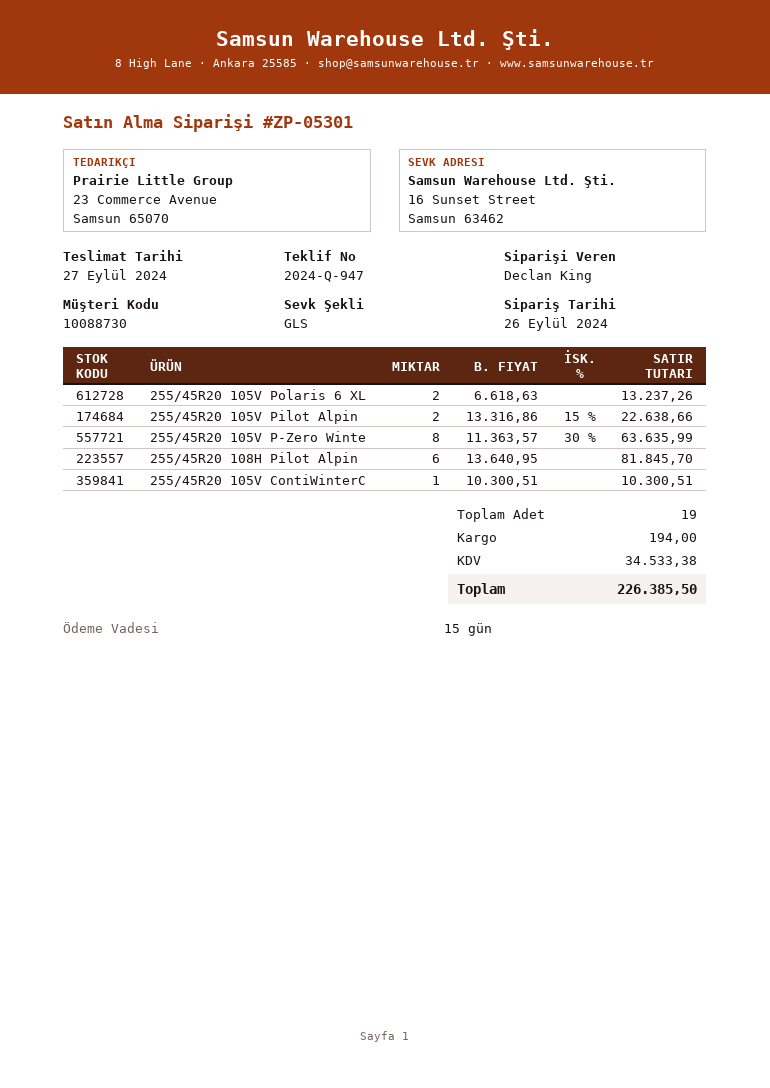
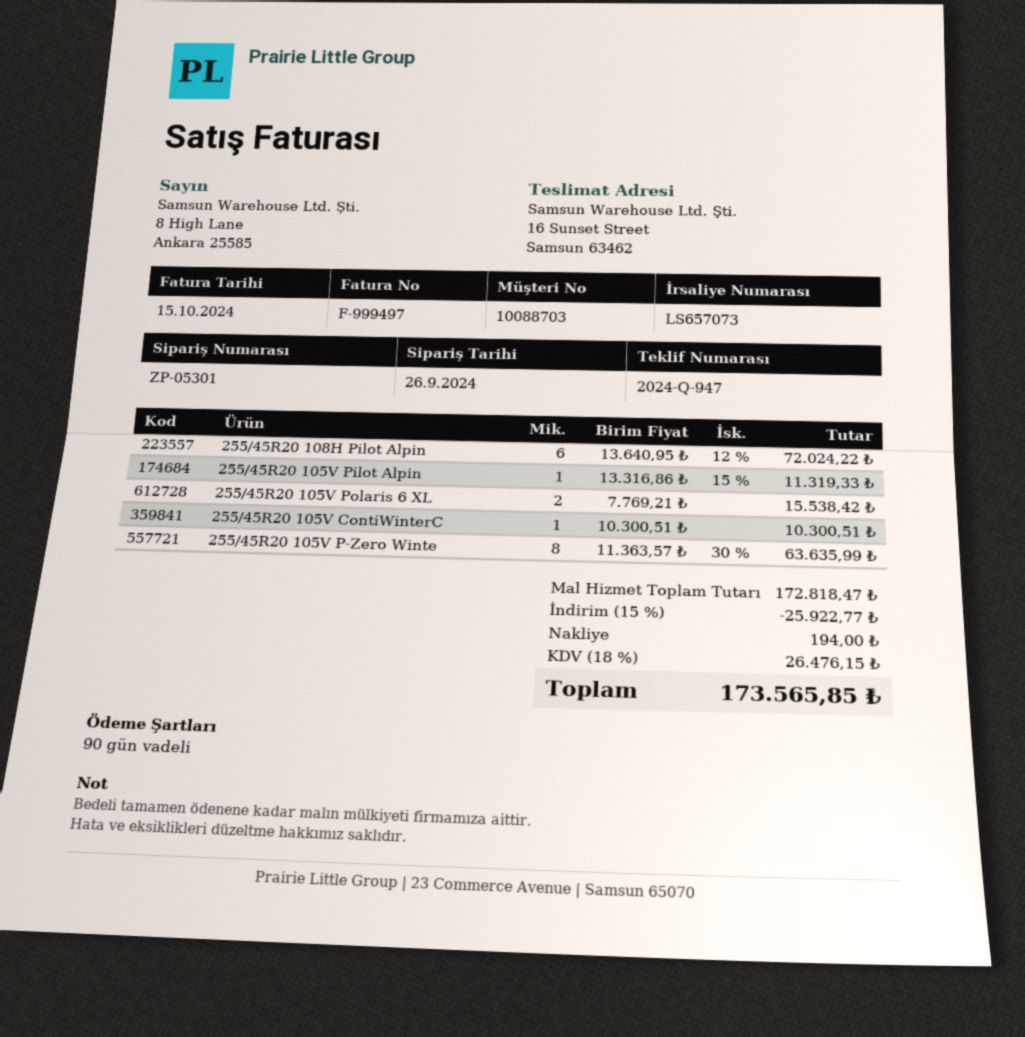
payment terms: 15 days -> 90 days
customer number: 10088730 -> 10088703
255/45R20 105V Polaris 6 XL: 2 x 6618.63 = 13237.26 -> 2 x 7769.21 = 15538.42
255/45R20 105V Pilot Alpin: 2 x 13316.86 - 15% = 22638.66 -> 1 x 13316.86 - 15% = 11319.33
255/45R20 108H Pilot Alpin: 6 x 13640.95 = 81845.70 -> 6 x 13640.95 - 12% = 72024.22
discount: none -> 15% = 25922.77
tax: 34533.38 -> 26476.15
total: 226385.50 -> 173565.85

